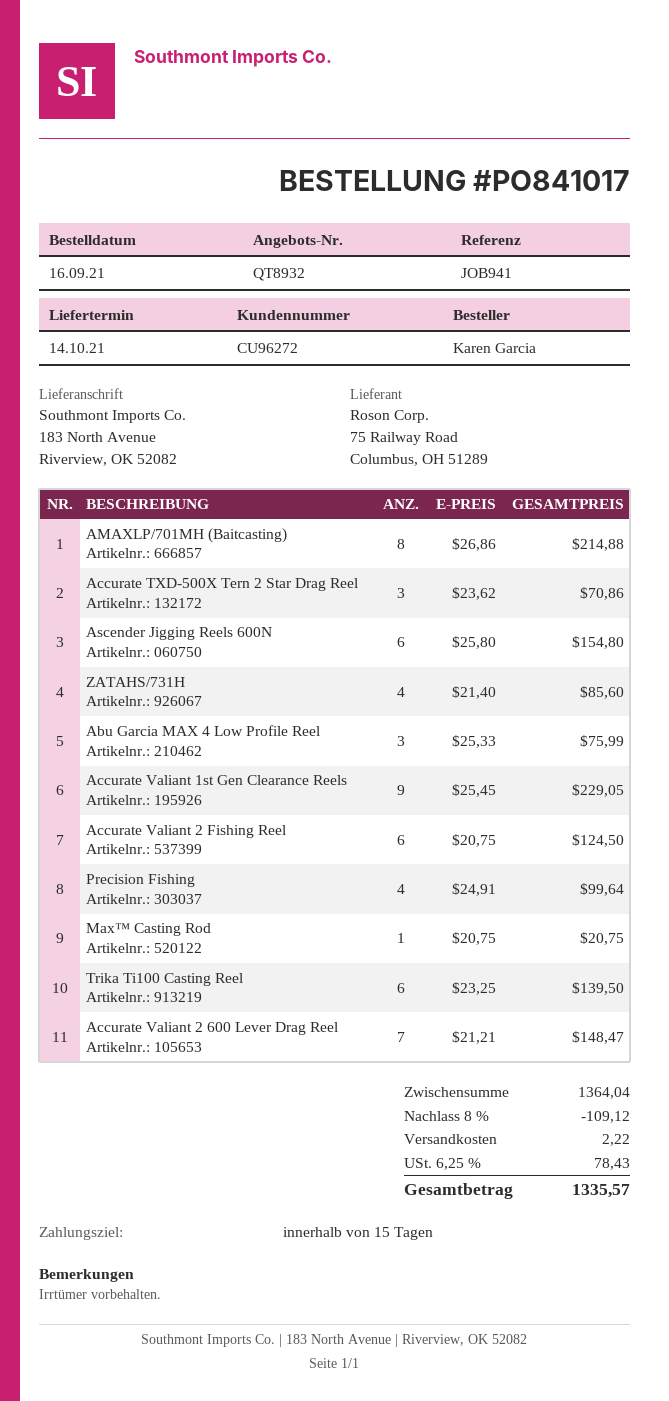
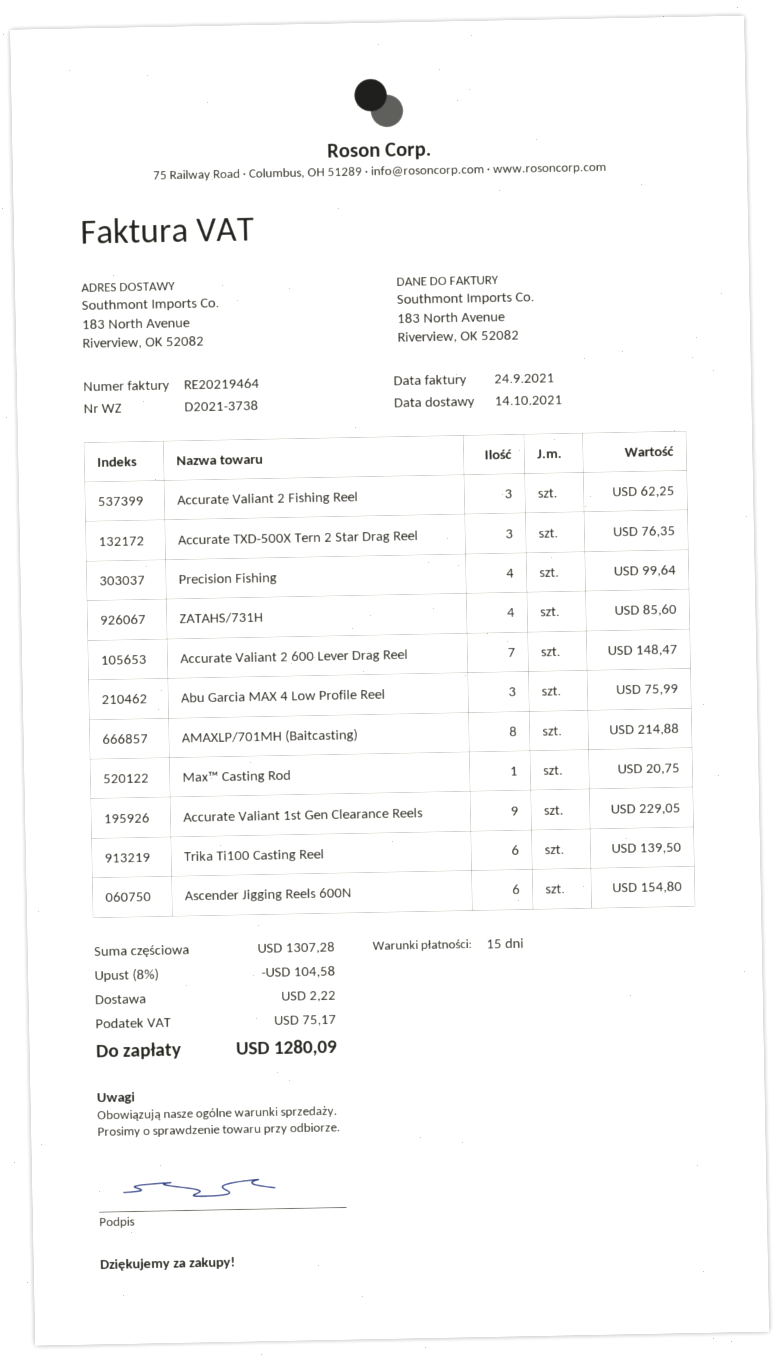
Accurate TXD-500X Tern 2 Star Drag Reel: 3 for 70.86 -> 3 for 76.35
Accurate Valiant 2 Fishing Reel: 6 for 124.50 -> 3 for 62.25
subtotal: 1364.04 -> 1307.28
discount: 8% = 109.12 -> 8% = 104.58
tax: 78.43 -> 75.17
total: 1335.57 -> 1280.09

